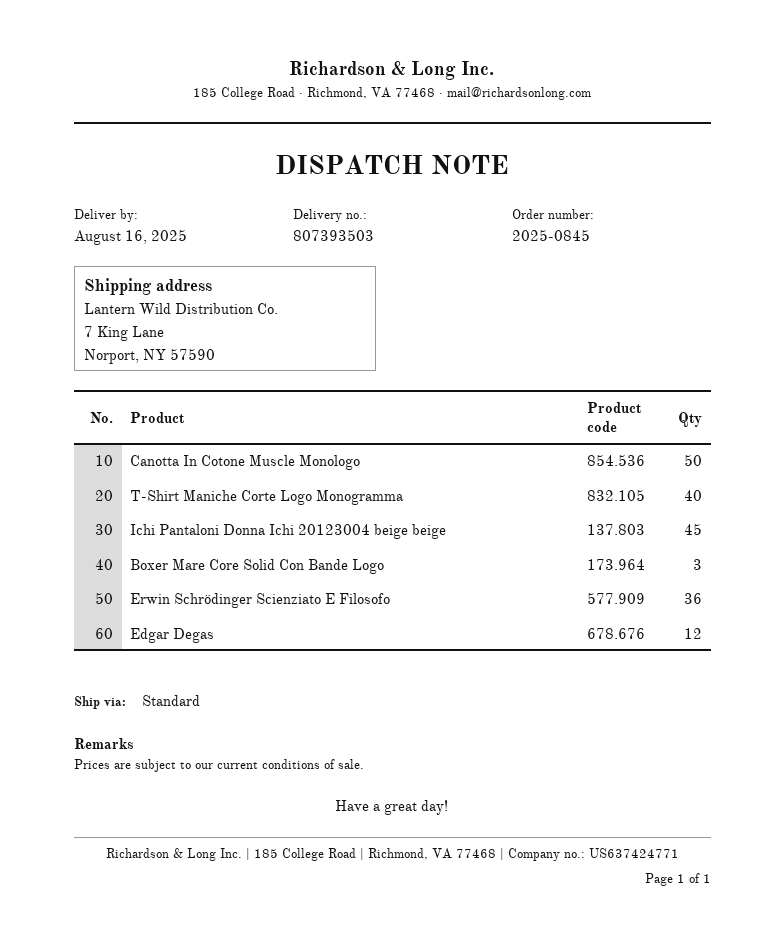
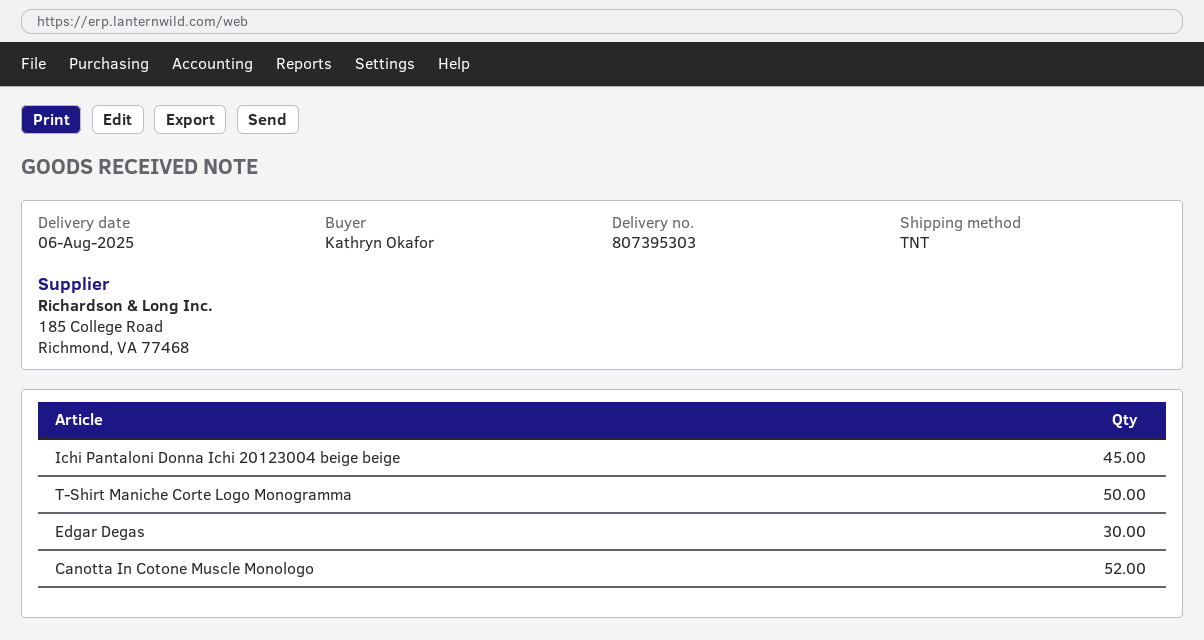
delivery note number: 807393503 -> 807395303
delivery date: 2025-08-16 -> 2025-08-06
shipping method: standard -> TNT
Canotta In Cotone Muscle Monologo: 50 -> 52
T-Shirt Maniche Corte Logo Monogramma: 40 -> 50
Boxer Mare Core Solid Con Bande Logo: 3 -> none
Erwin Schrödinger Scienziato E Filosofo: 36 -> none
Edgar Degas: 12 -> 30

